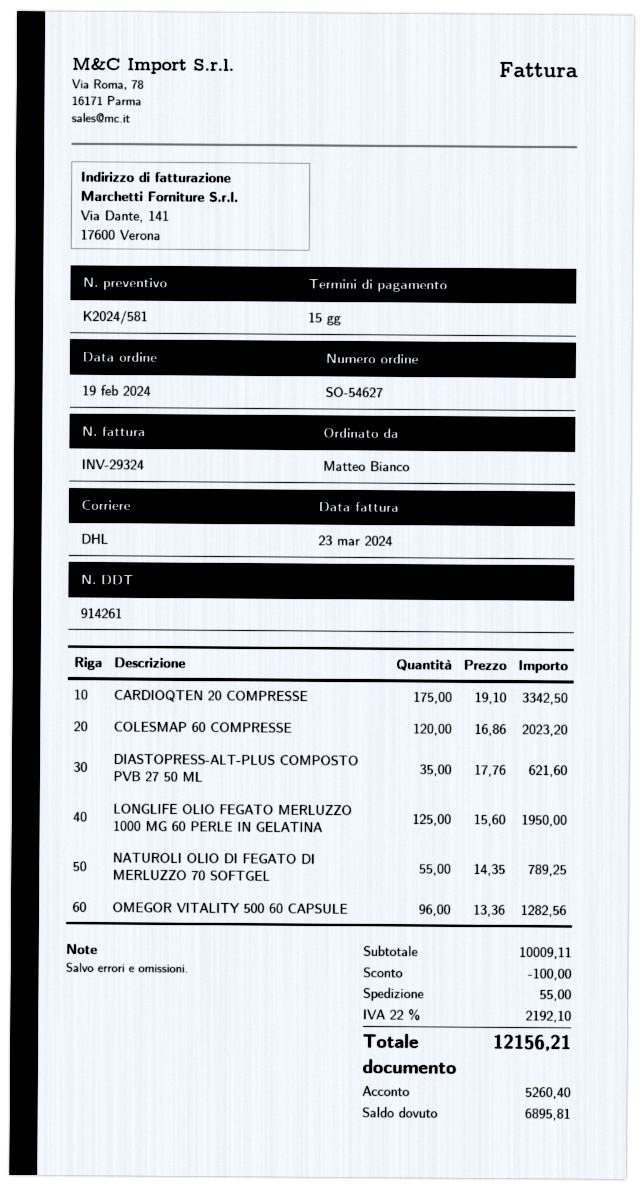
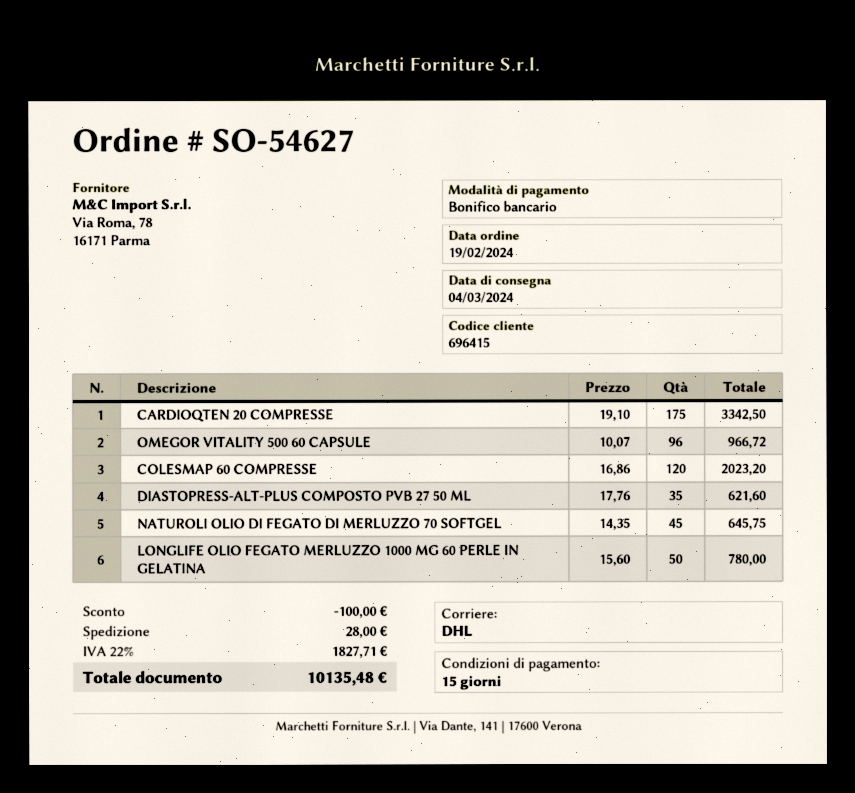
LONGLIFE OLIO FEGATO MERLUZZO 1000 MG 60 PERLE IN GELATINA: 125 x 15.60 = 1950.00 -> 50 x 15.60 = 780.00
NATUROLI OLIO DI FEGATO DI MERLUZZO 70 SOFTGEL: 55 x 14.35 = 789.25 -> 45 x 14.35 = 645.75
OMEGOR VITALITY 500 60 CAPSULE: 96 x 13.36 = 1282.56 -> 96 x 10.07 = 966.72
shipping: 55.00 -> 28.00
tax: 22% = 2192.10 -> 22% = 1827.71
total: 12156.21 -> 10135.48

